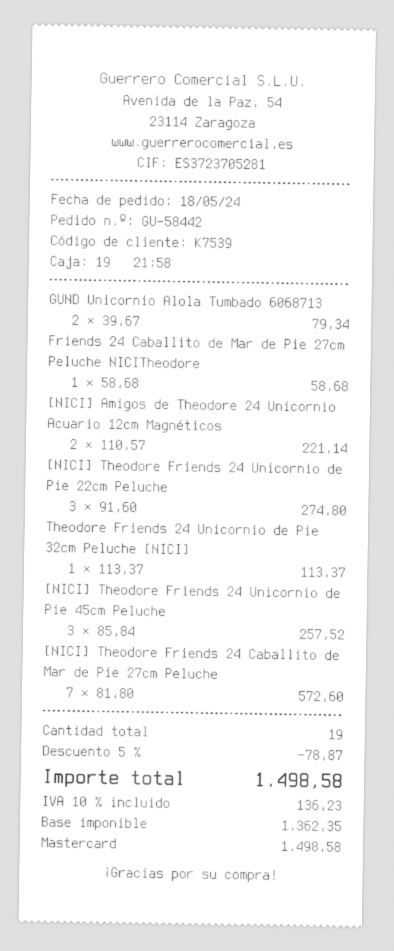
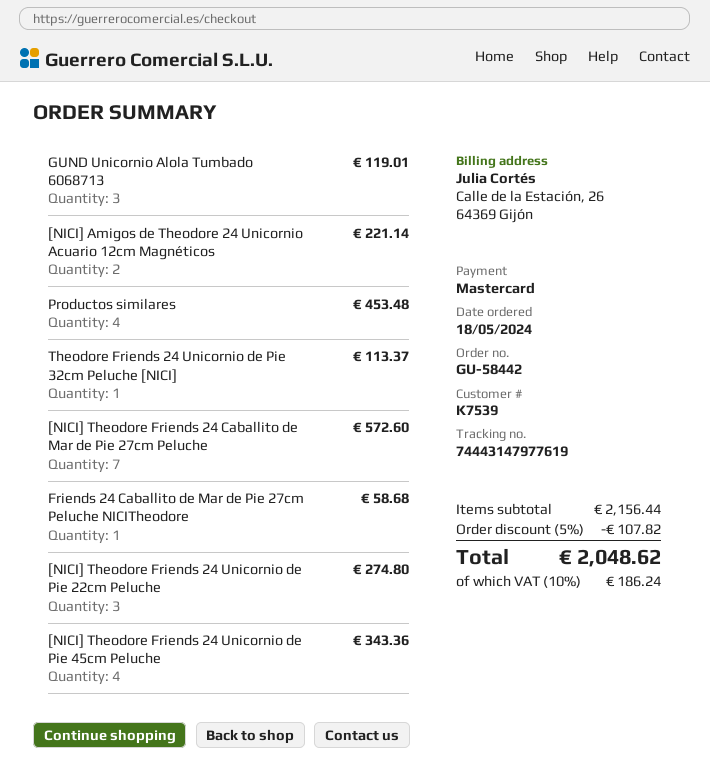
GUND Unicornio Alola Tumbado 6068713: 2 for 79.34 -> 3 for 119.01
[NICI] Theodore Friends 24 Unicornio de Pie 45cm Peluche: 3 for 257.52 -> 4 for 343.36
Productos similares: none -> 4 for 453.48
discount: 5% = 78.87 -> 5% = 107.82
tax: 10% = 136.23 -> 10% = 186.24
total: 1498.58 -> 2048.62

